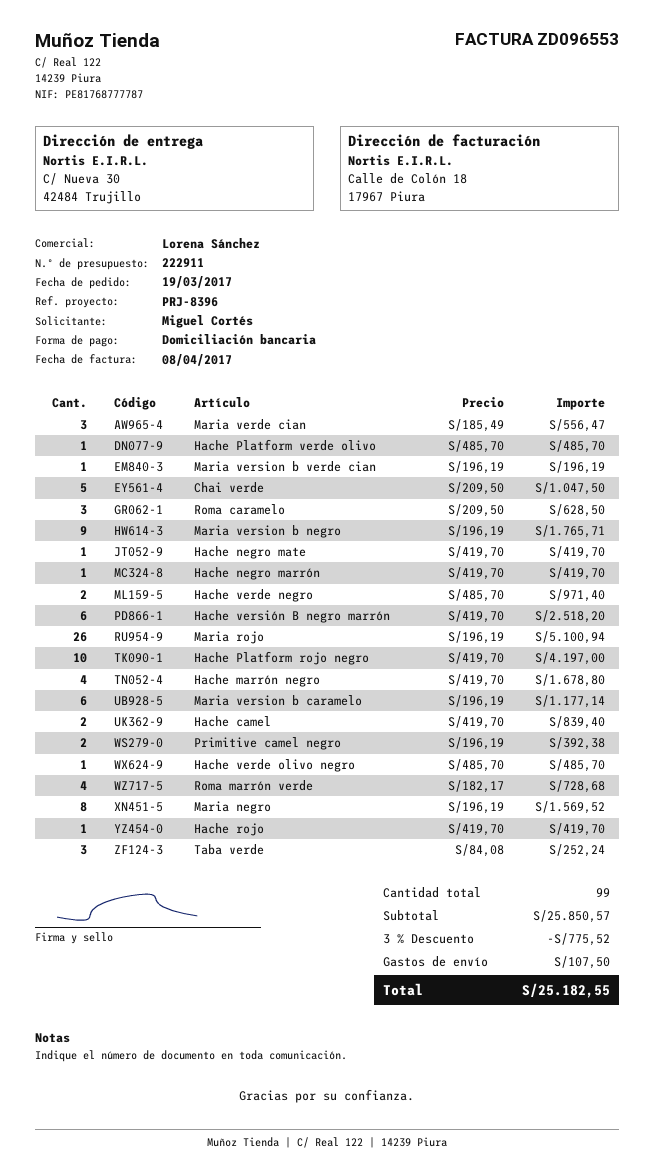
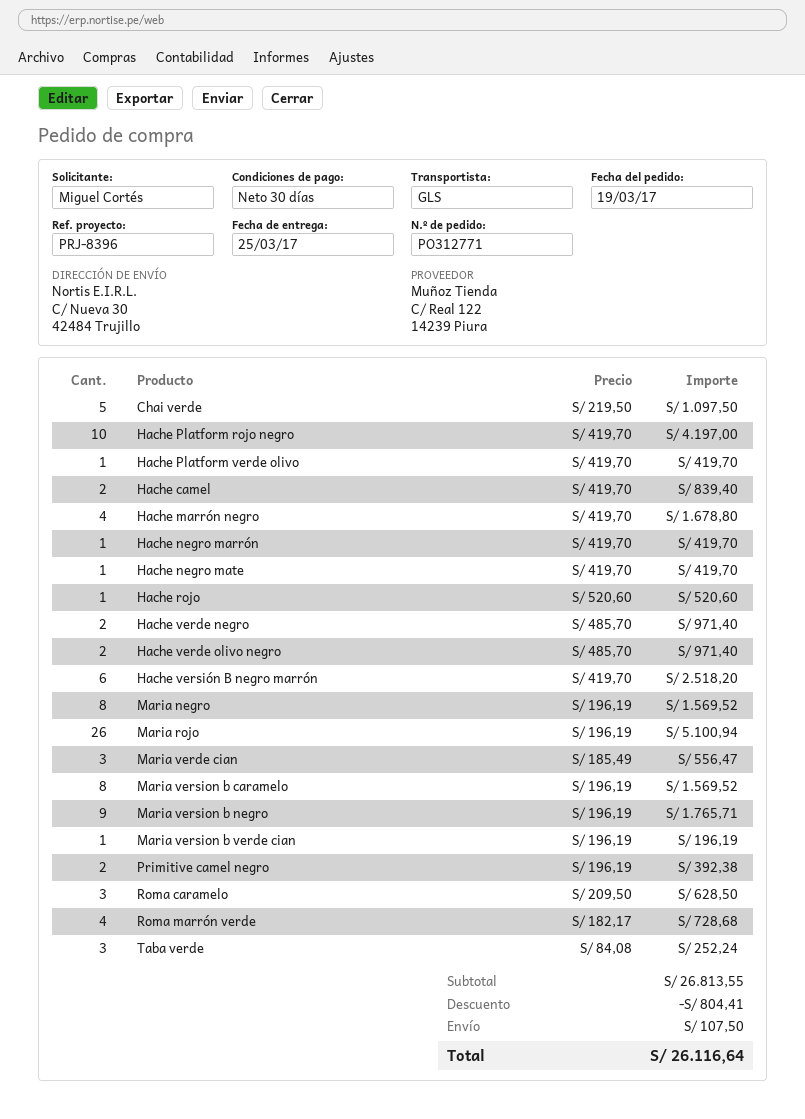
Hache Platform verde olivo: 1 x 485.70 = 485.70 -> 1 x 419.70 = 419.70
Chai verde: 5 x 209.50 = 1047.50 -> 5 x 219.50 = 1097.50
Maria version b caramelo: 6 x 196.19 = 1177.14 -> 8 x 196.19 = 1569.52
Hache verde olivo negro: 1 x 485.70 = 485.70 -> 2 x 485.70 = 971.40
Hache rojo: 1 x 419.70 = 419.70 -> 1 x 520.60 = 520.60
subtotal: 25850.57 -> 26813.55
discount: 775.52 -> 804.41
total: 25182.55 -> 26116.64

